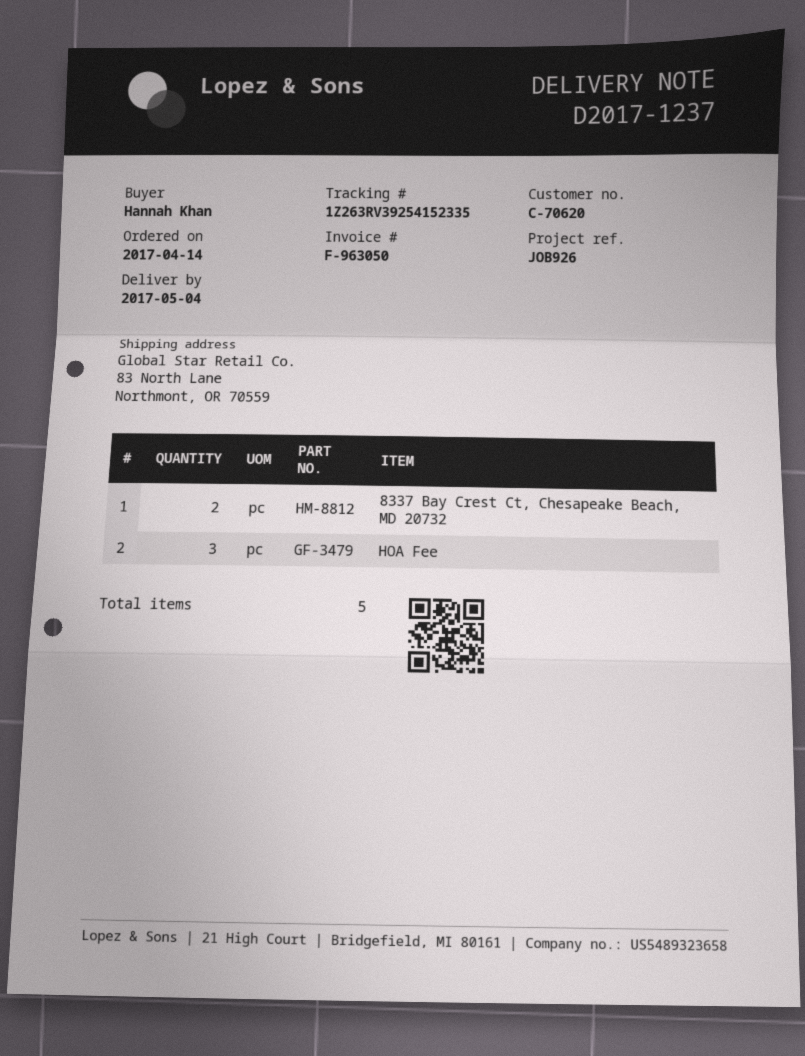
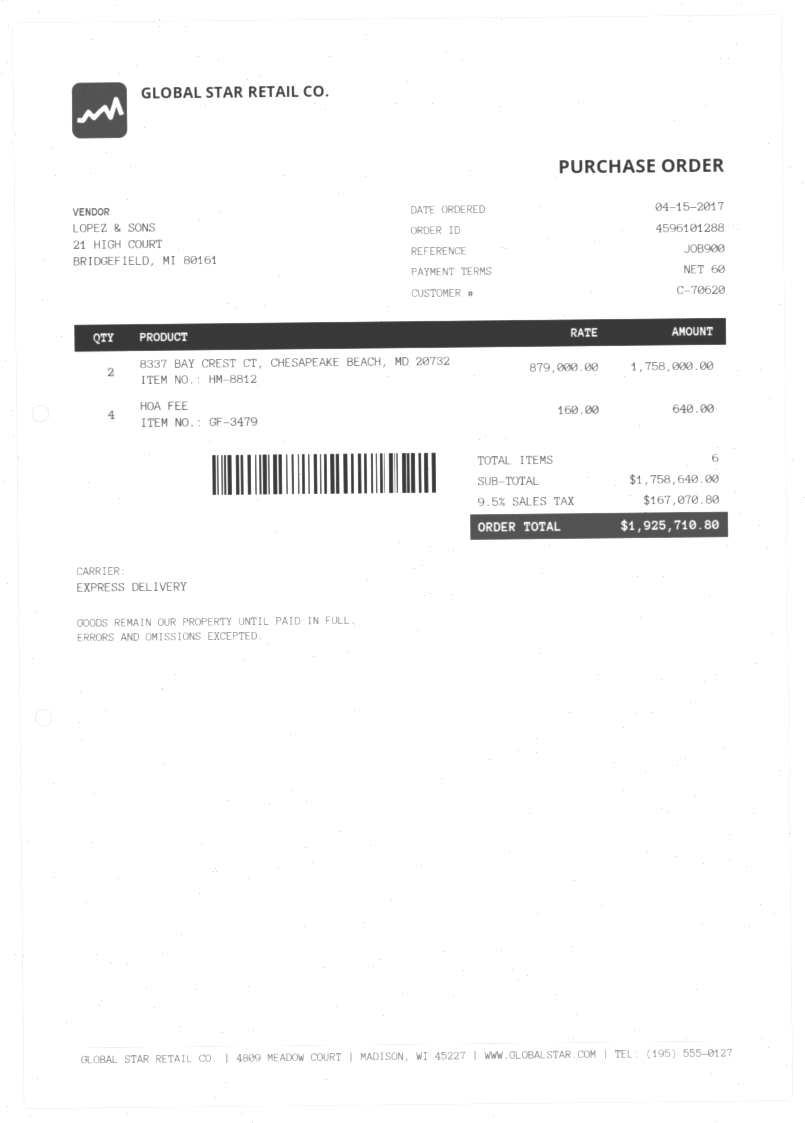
order date: 2017-04-14 -> 2017-04-15
reference: JOB926 -> JOB900
HOA Fee: 3 -> 4
total quantity: 5 -> 6

